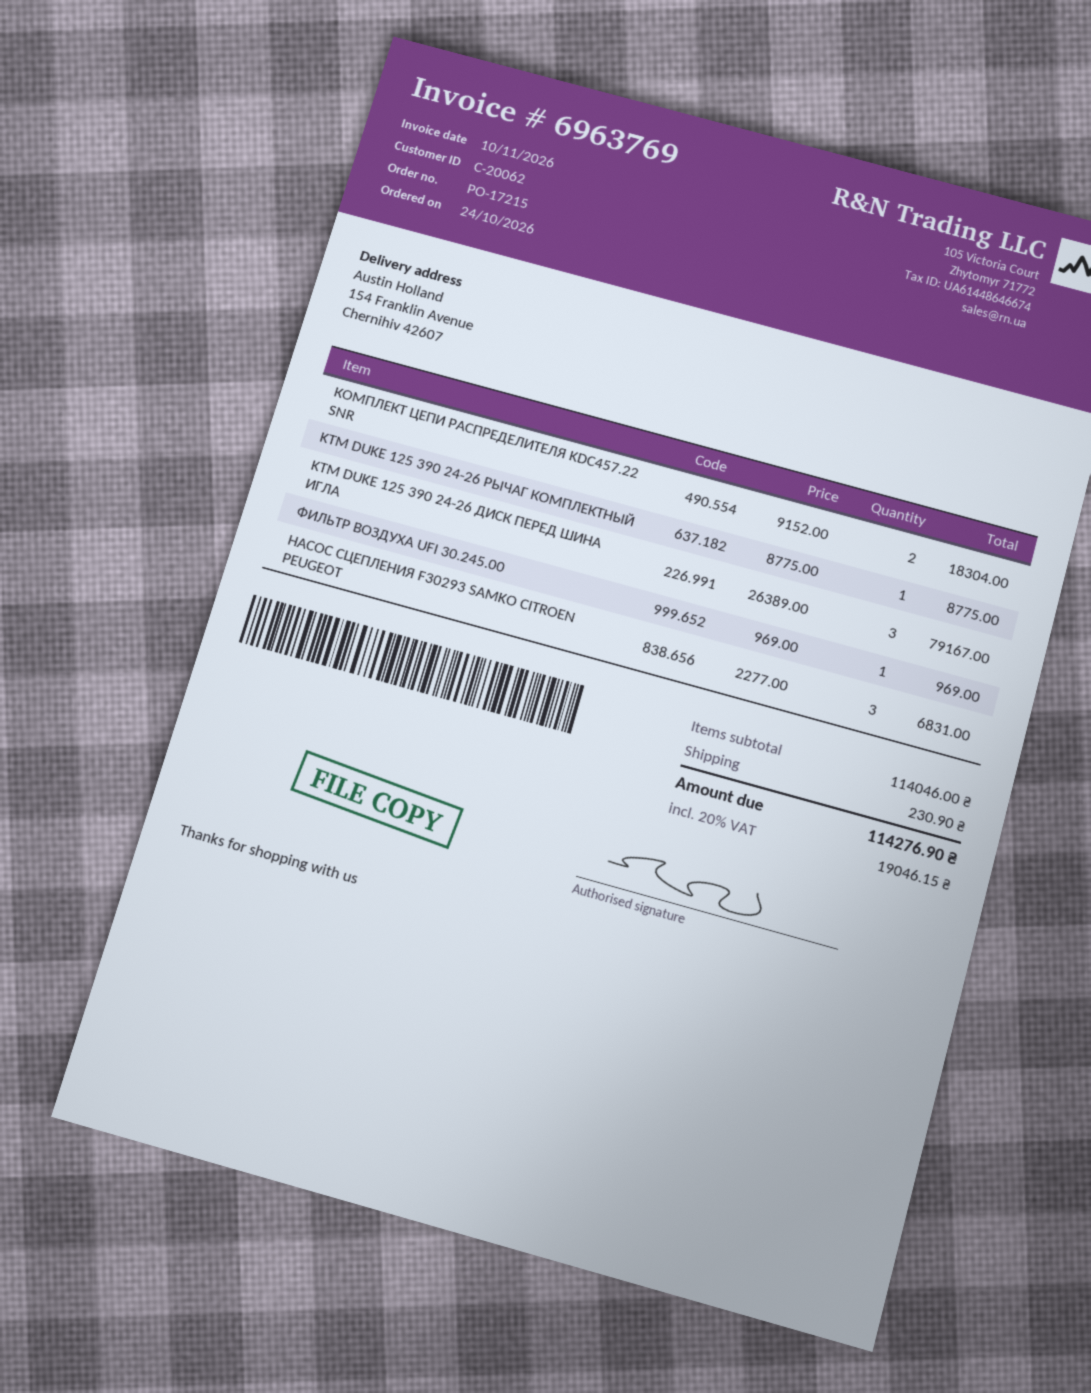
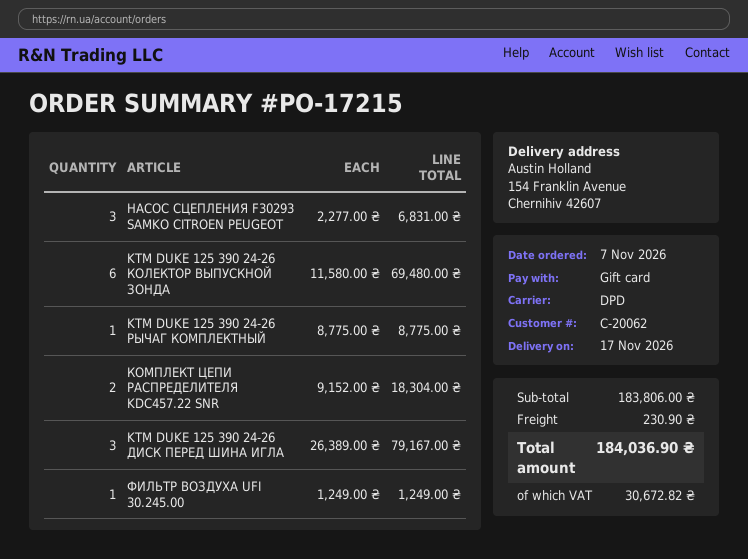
order date: 2026-10-24 -> 2026-11-07
ФИЛЬТР ВОЗДУХА UFI 30.245.00: 1 x 969.00 = 969.00 -> 1 x 1249.00 = 1249.00
KTM DUKE 125 390 24-26 КОЛЕКТОР ВЫПУСКНОЙ ЗОНДА: none -> 6 x 11580.00 = 69480.00
subtotal: 114046.00 -> 183806.00
tax: 19046.15 -> 30672.82
total: 114276.90 -> 184036.90

